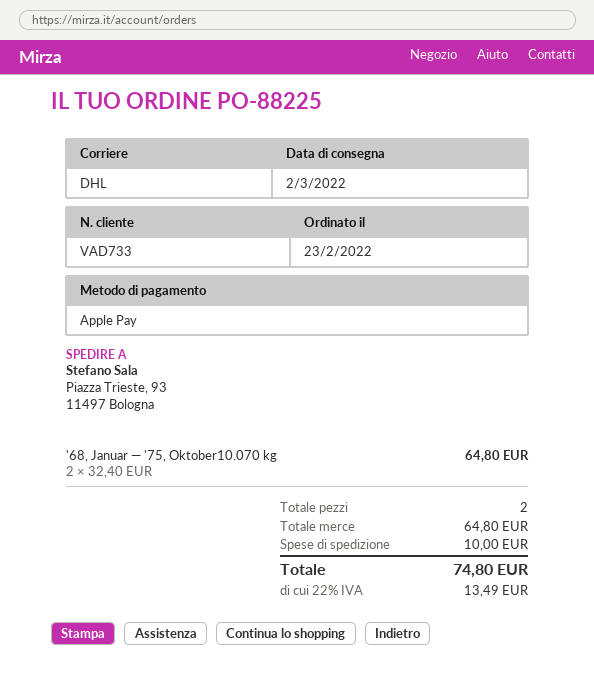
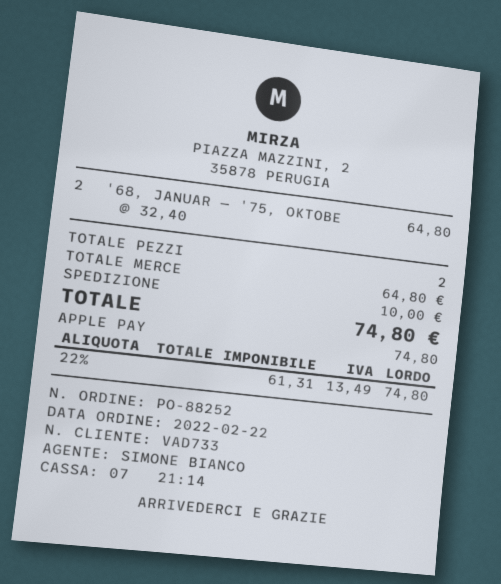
order number: PO-88225 -> PO-88252
order date: 2022-02-23 -> 2022-02-22

